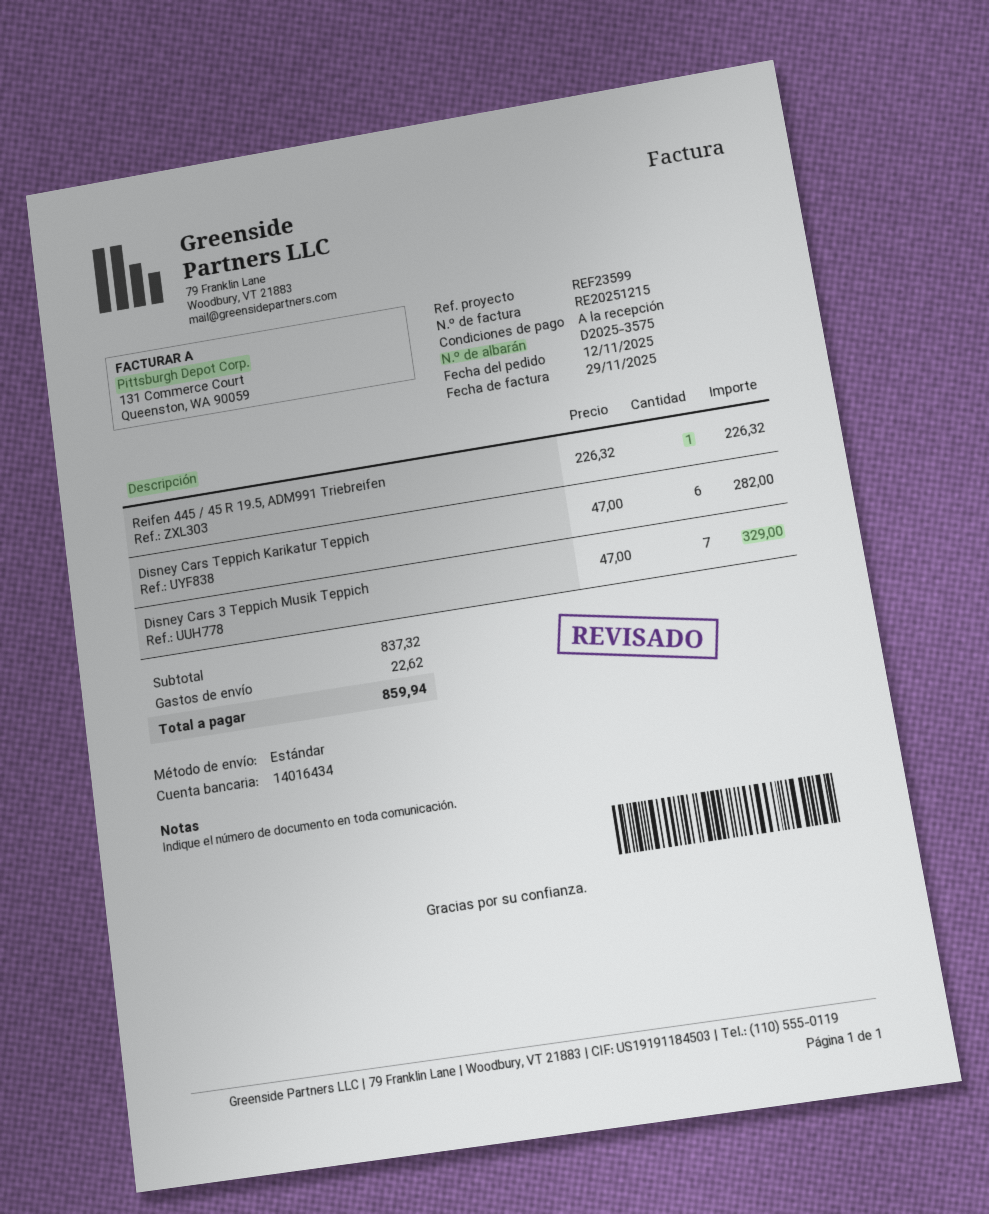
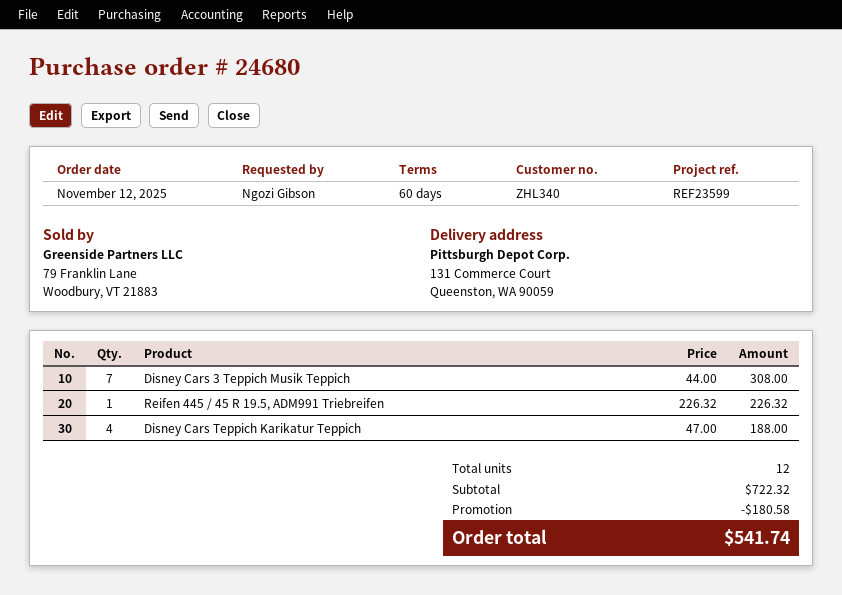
payment terms: on receipt -> 60 days
Disney Cars Teppich Karikatur Teppich: 6 x 47.00 = 282.00 -> 4 x 47.00 = 188.00
Disney Cars 3 Teppich Musik Teppich: 7 x 47.00 = 329.00 -> 7 x 44.00 = 308.00
subtotal: 837.32 -> 722.32
discount: none -> 180.58
shipping: 22.62 -> none
total: 859.94 -> 541.74

